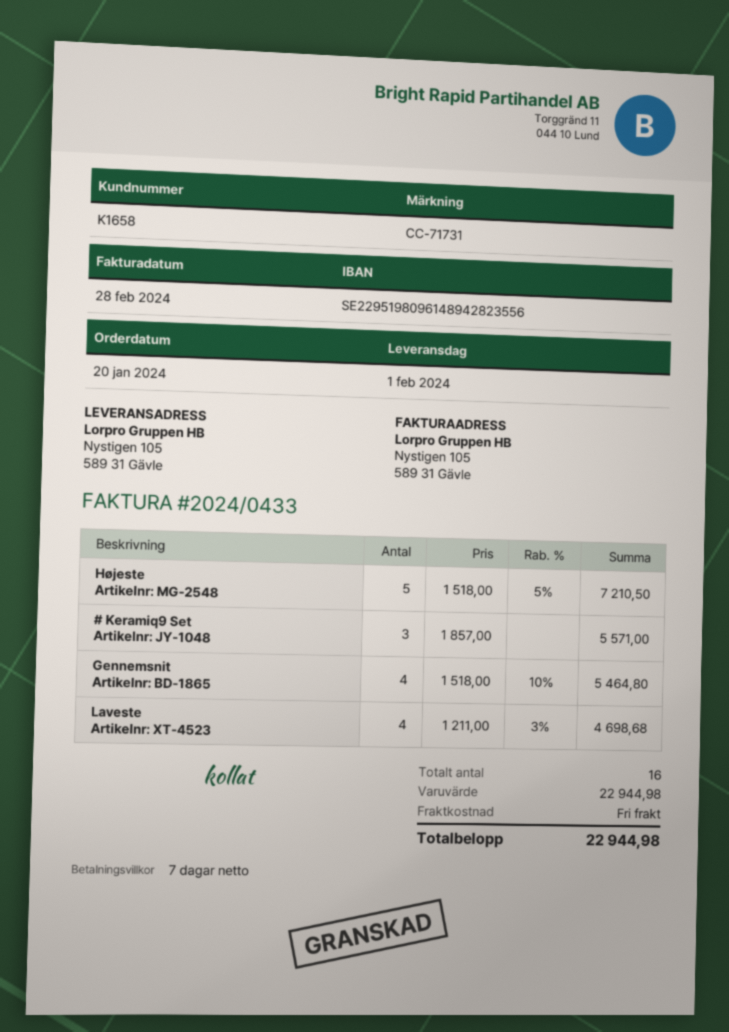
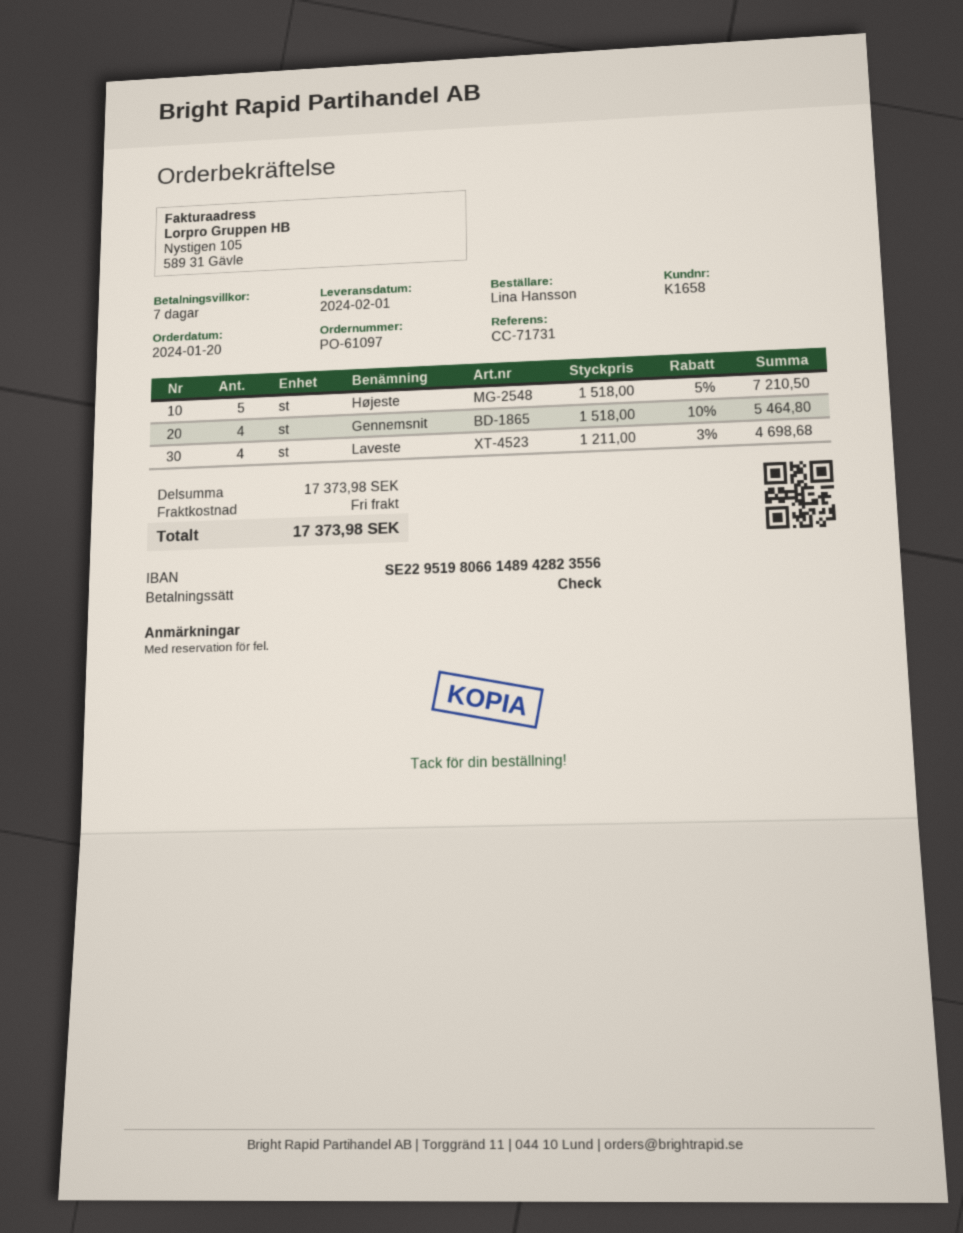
bank account: SE2295198096148942823556 -> SE2295198066148942823556
# Keramiq9 Set: 3 x 1857.00 = 5571.00 -> none
subtotal: 22944.98 -> 17373.98
total: 22944.98 -> 17373.98

